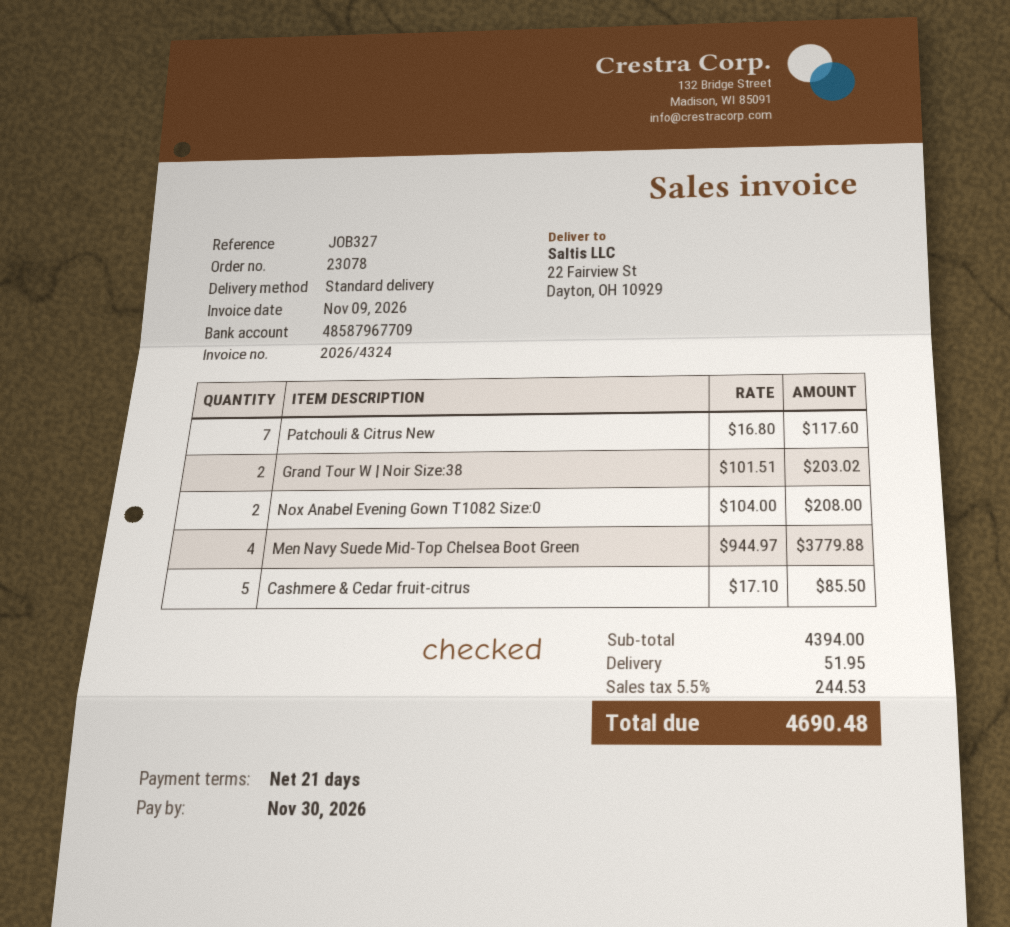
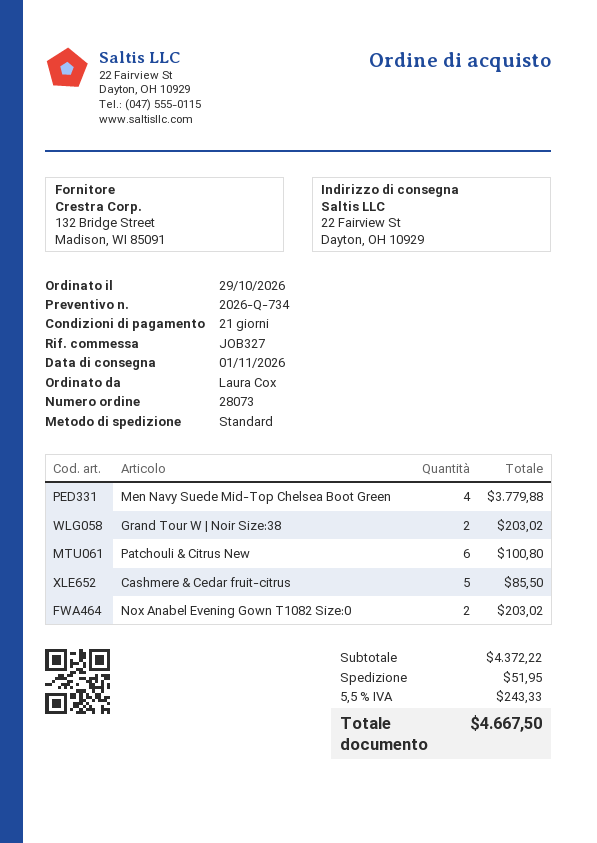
order number: 23078 -> 28073
Patchouli & Citrus New: 7 for 117.60 -> 6 for 100.80
Nox Anabel Evening Gown T1082 Size:0: 2 for 208.00 -> 2 for 203.02
subtotal: 4394.00 -> 4372.22
tax: 5.5% = 244.53 -> 5.5% = 243.33
total: 4690.48 -> 4667.50

